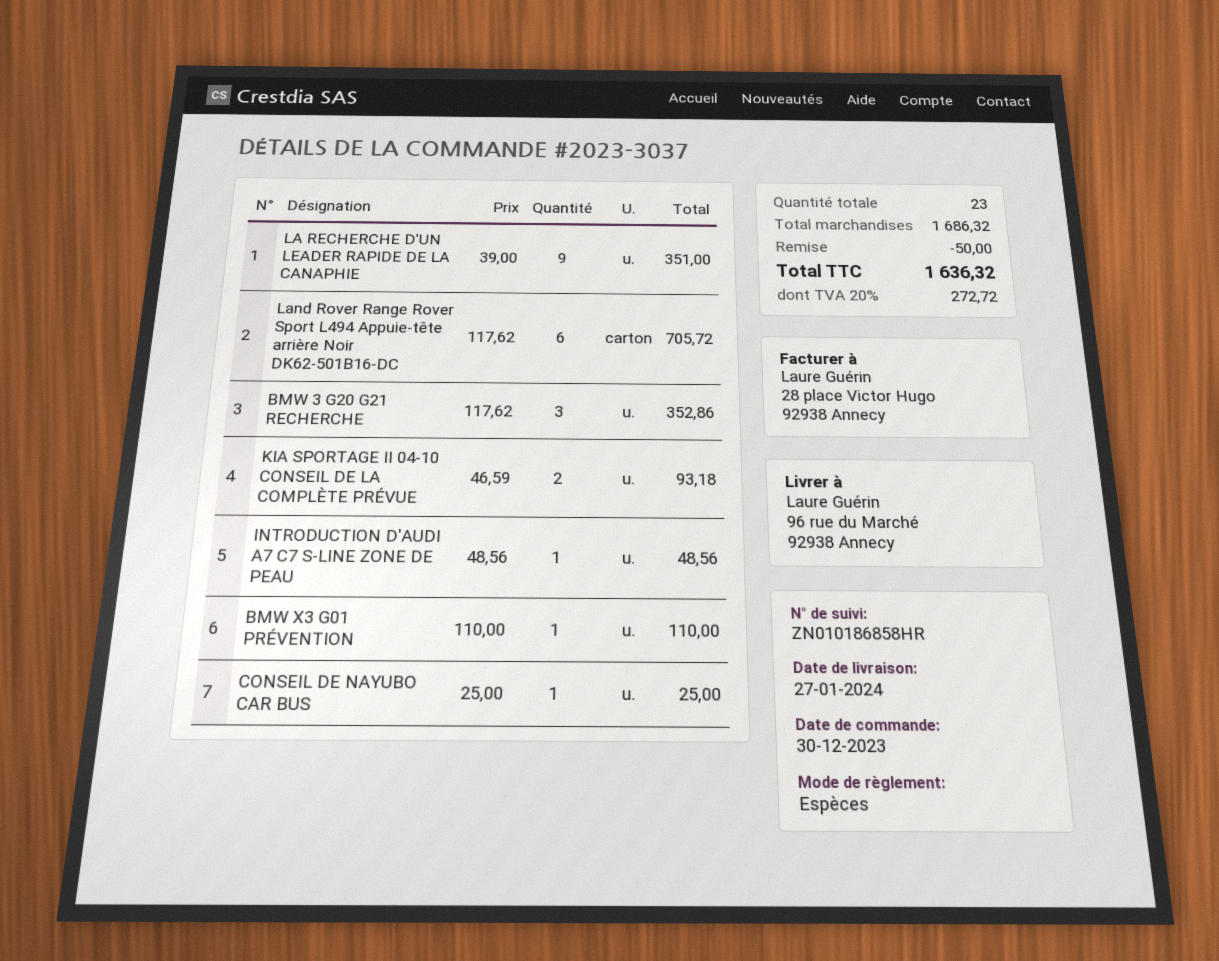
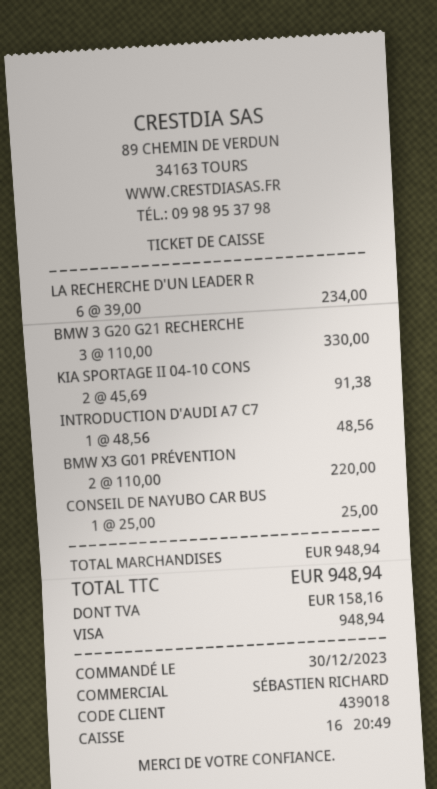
payment method: cash -> Visa
LA RECHERCHE D'UN LEADER RAPIDE DE LA CANAPHIE: 9 x 39.00 = 351.00 -> 6 x 39.00 = 234.00
Land Rover Range Rover Sport L494 Appuie-tête arrière Noir DK62-501B16-DC: 6 x 117.62 = 705.72 -> none
BMW 3 G20 G21 RECHERCHE: 3 x 117.62 = 352.86 -> 3 x 110.00 = 330.00
KIA SPORTAGE II 04-10 CONSEIL DE LA COMPLÈTE PRÉVUE: 2 x 46.59 = 93.18 -> 2 x 45.69 = 91.38
BMW X3 G01 PRÉVENTION: 1 x 110.00 = 110.00 -> 2 x 110.00 = 220.00
subtotal: 1686.32 -> 948.94
discount: 50.00 -> none
tax: 272.72 -> 158.16
total: 1636.32 -> 948.94

